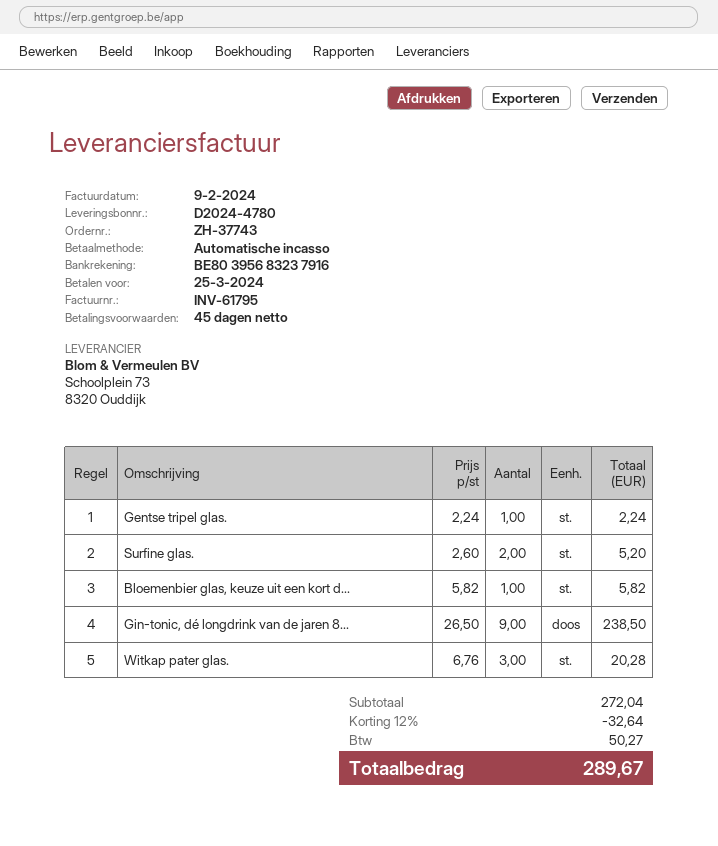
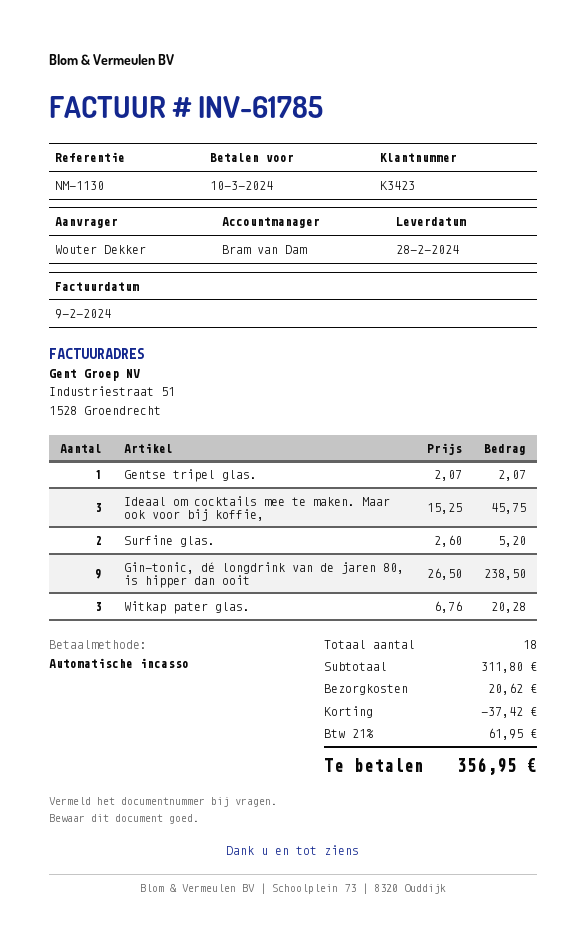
invoice number: INV-61795 -> INV-61785
due date: 2024-03-25 -> 2024-03-10
Gentse tripel glas.: 1 x 2.24 = 2.24 -> 1 x 2.07 = 2.07
Bloemenbier glas, keuze uit een kort d...: 1 x 5.82 = 5.82 -> none
Ideaal om cocktails mee te maken. Maar ook voor bij koffie,: none -> 3 x 15.25 = 45.75
subtotal: 272.04 -> 311.80
discount: 32.64 -> 37.42
shipping: none -> 20.62
tax: 50.27 -> 61.95
total: 289.67 -> 356.95

